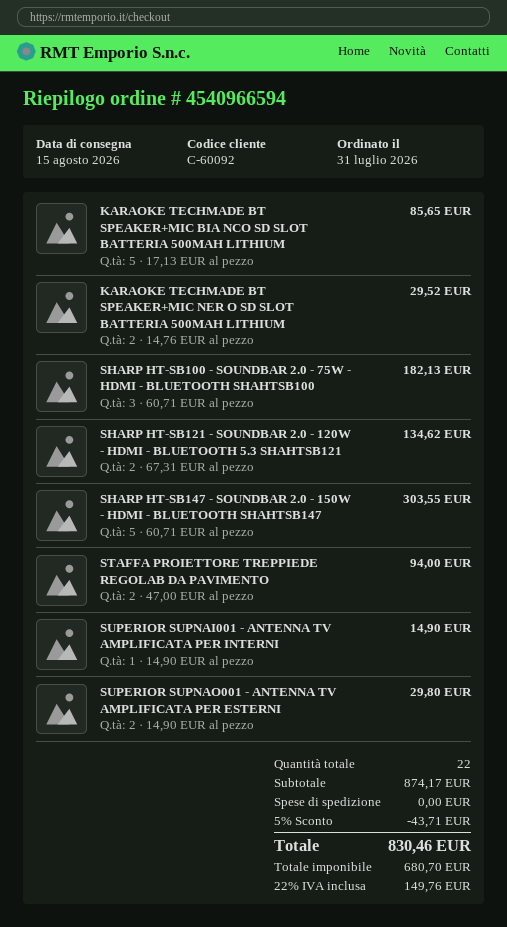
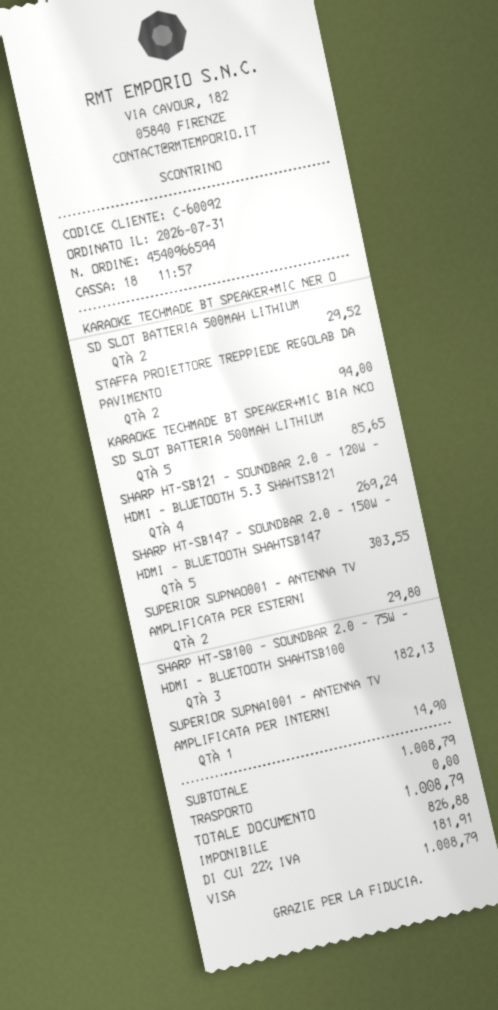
SHARP HT-SB121 - SOUNDBAR 2.0 - 120W - HDMI - BLUETOOTH 5.3 SHAHTSB121: 2 for 134.62 -> 4 for 269.24
subtotal: 874.17 -> 1008.79
discount: 5% = 43.71 -> none
net: 680.70 -> 826.88
tax: 22% = 149.76 -> 22% = 181.91
total: 830.46 -> 1008.79

